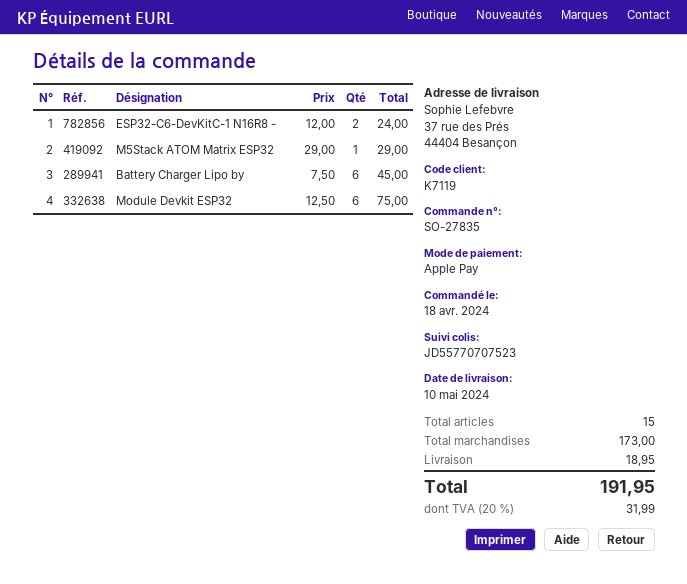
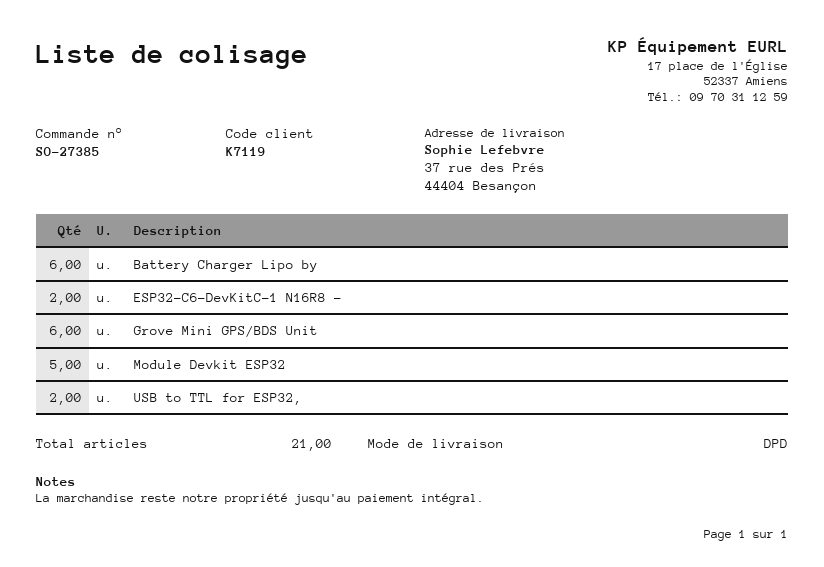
order number: SO-27835 -> SO-27385
M5Stack ATOM Matrix ESP32: 1 -> none
Module Devkit ESP32: 6 -> 5
Grove Mini GPS/BDS Unit: none -> 6
USB to TTL for ESP32,: none -> 2
total quantity: 15 -> 21

